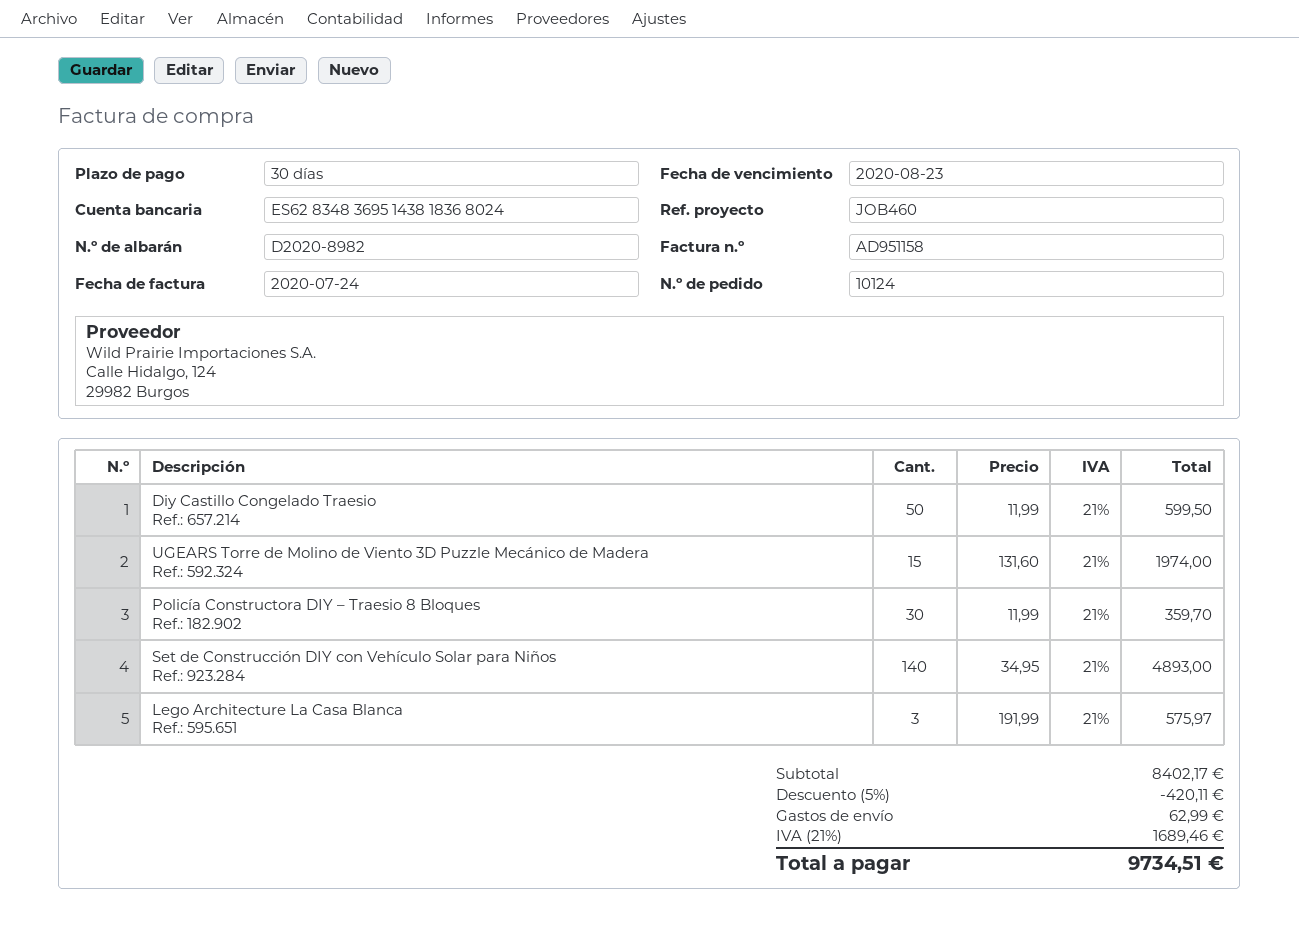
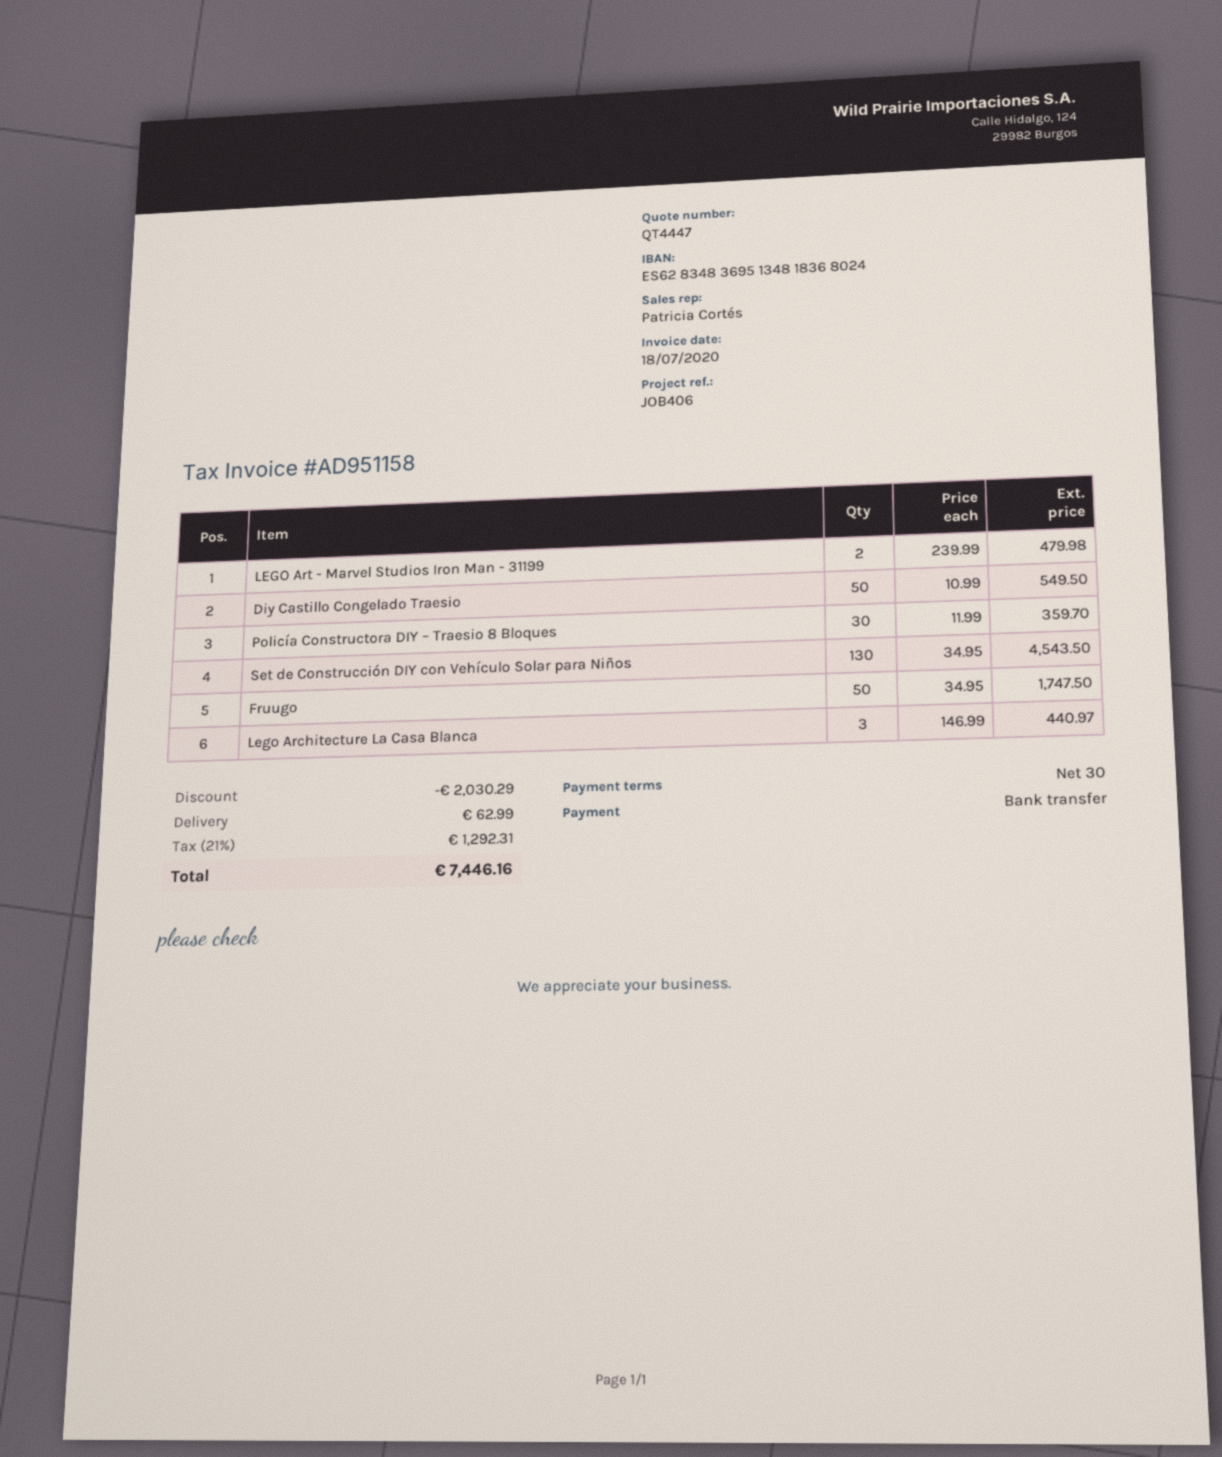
invoice date: 2020-07-24 -> 2020-07-18
reference: JOB460 -> JOB406
bank account: ES6283483695143818368024 -> ES6283483695134818368024
Diy Castillo Congelado Traesio: 50 x 11.99 = 599.50 -> 50 x 10.99 = 549.50
UGEARS Torre de Molino de Viento 3D Puzzle Mecánico de Madera: 15 x 131.60 = 1974.00 -> none
Set de Construcción DIY con Vehículo Solar para Niños: 140 x 34.95 = 4893.00 -> 130 x 34.95 = 4543.50
Lego Architecture La Casa Blanca: 3 x 191.99 = 575.97 -> 3 x 146.99 = 440.97
LEGO Art - Marvel Studios Iron Man - 31199: none -> 2 x 239.99 = 479.98
Fruugo: none -> 50 x 34.95 = 1747.50
discount: 420.11 -> 2030.29
tax: 21% = 1689.46 -> 21% = 1292.31
total: 9734.51 -> 7446.16

